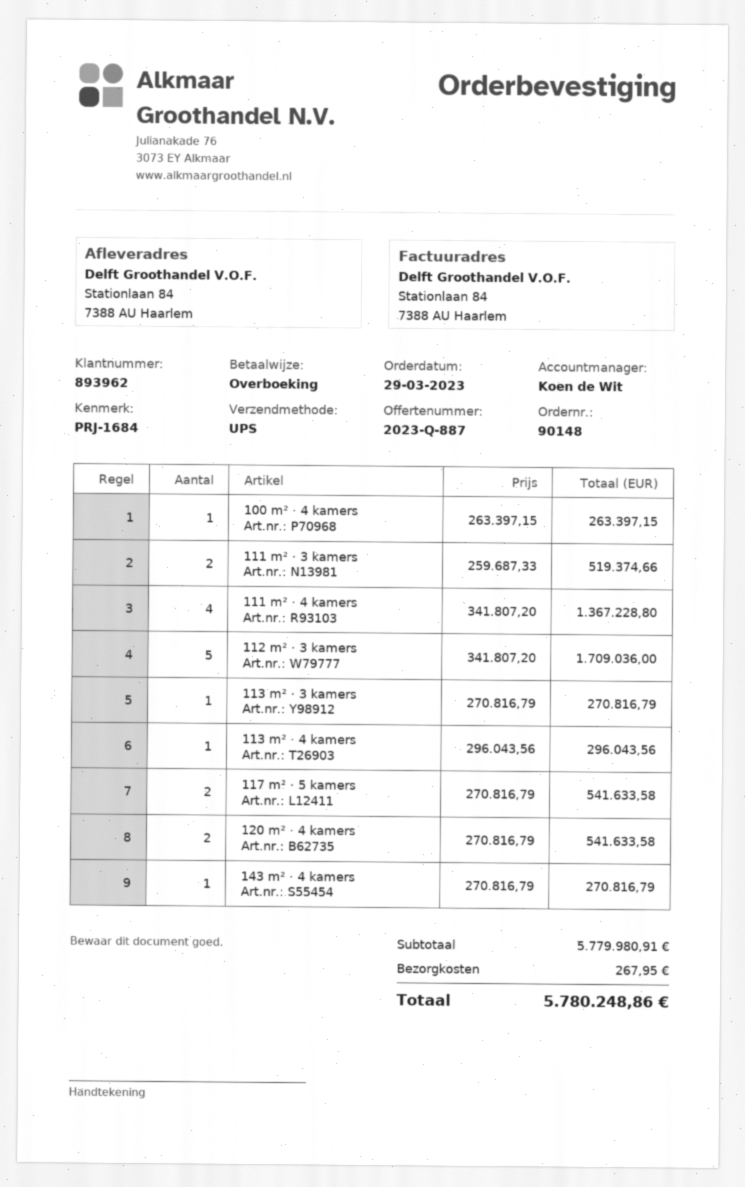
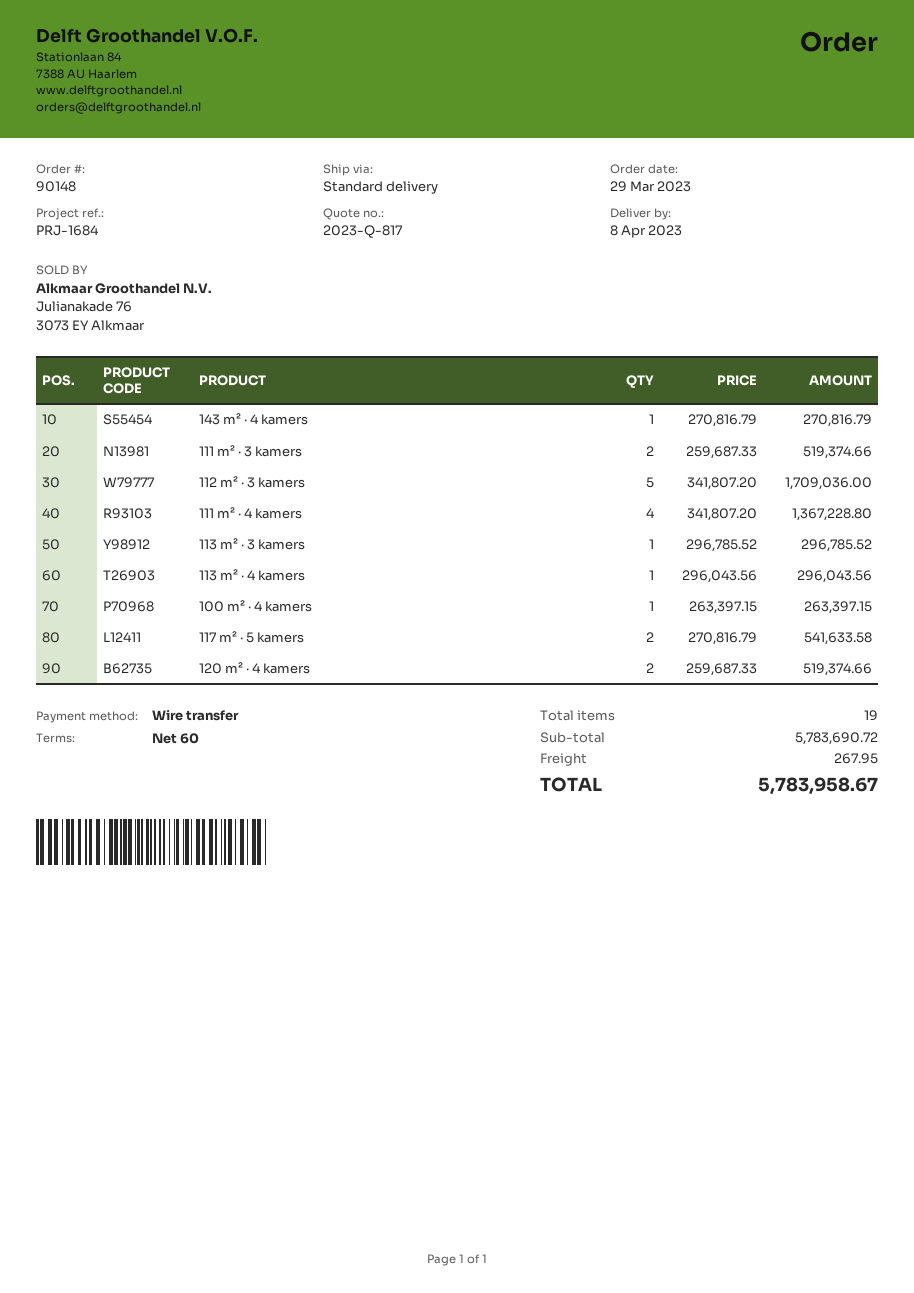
quote number: 2023-Q-887 -> 2023-Q-817
shipping method: UPS -> standard
113 m² · 3 kamers: 1 x 270816.79 = 270816.79 -> 1 x 296785.52 = 296785.52
120 m² · 4 kamers: 2 x 270816.79 = 541633.58 -> 2 x 259687.33 = 519374.66
subtotal: 5779980.91 -> 5783690.72
total: 5780248.86 -> 5783958.67

